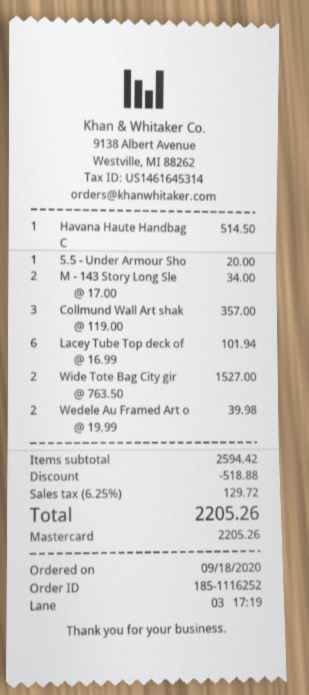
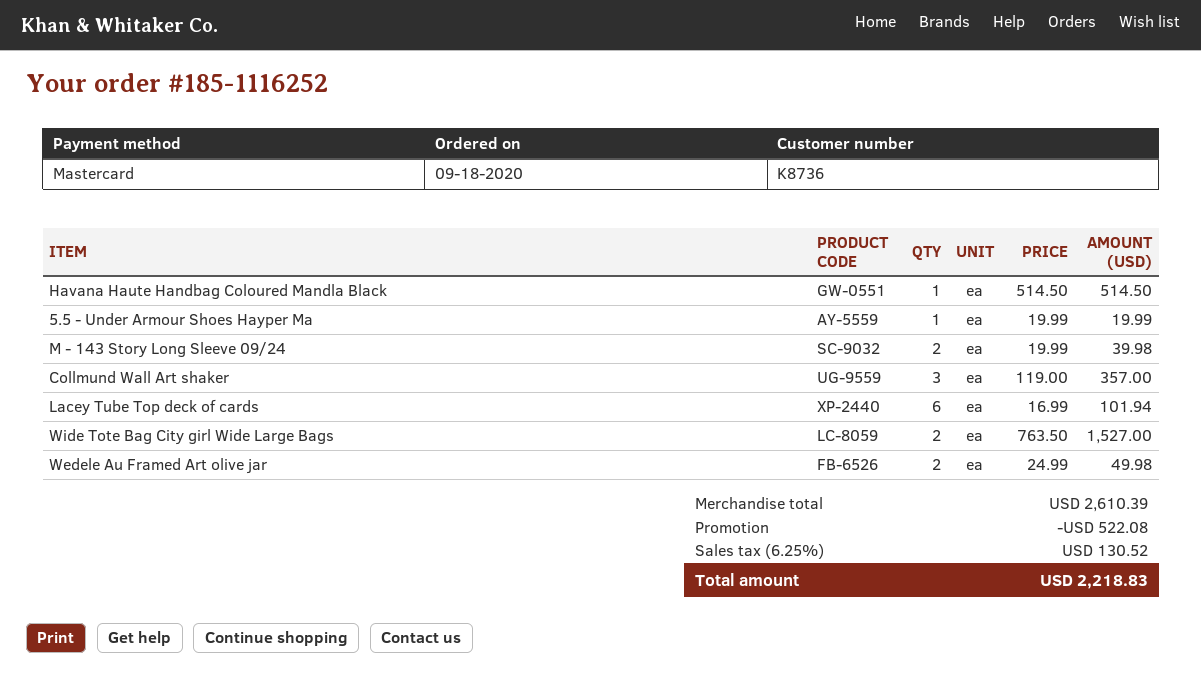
5.5 - Under Armour Sho: 1 x 20.00 = 20.00 -> 1 x 19.99 = 19.99
M - 143 Story Long Sle: 2 x 17.00 = 34.00 -> 2 x 19.99 = 39.98
Wedele Au Framed Art o: 2 x 19.99 = 39.98 -> 2 x 24.99 = 49.98
subtotal: 2594.42 -> 2610.39
discount: 518.88 -> 522.08
tax: 6.25% = 129.72 -> 6.25% = 130.52
total: 2205.26 -> 2218.83

